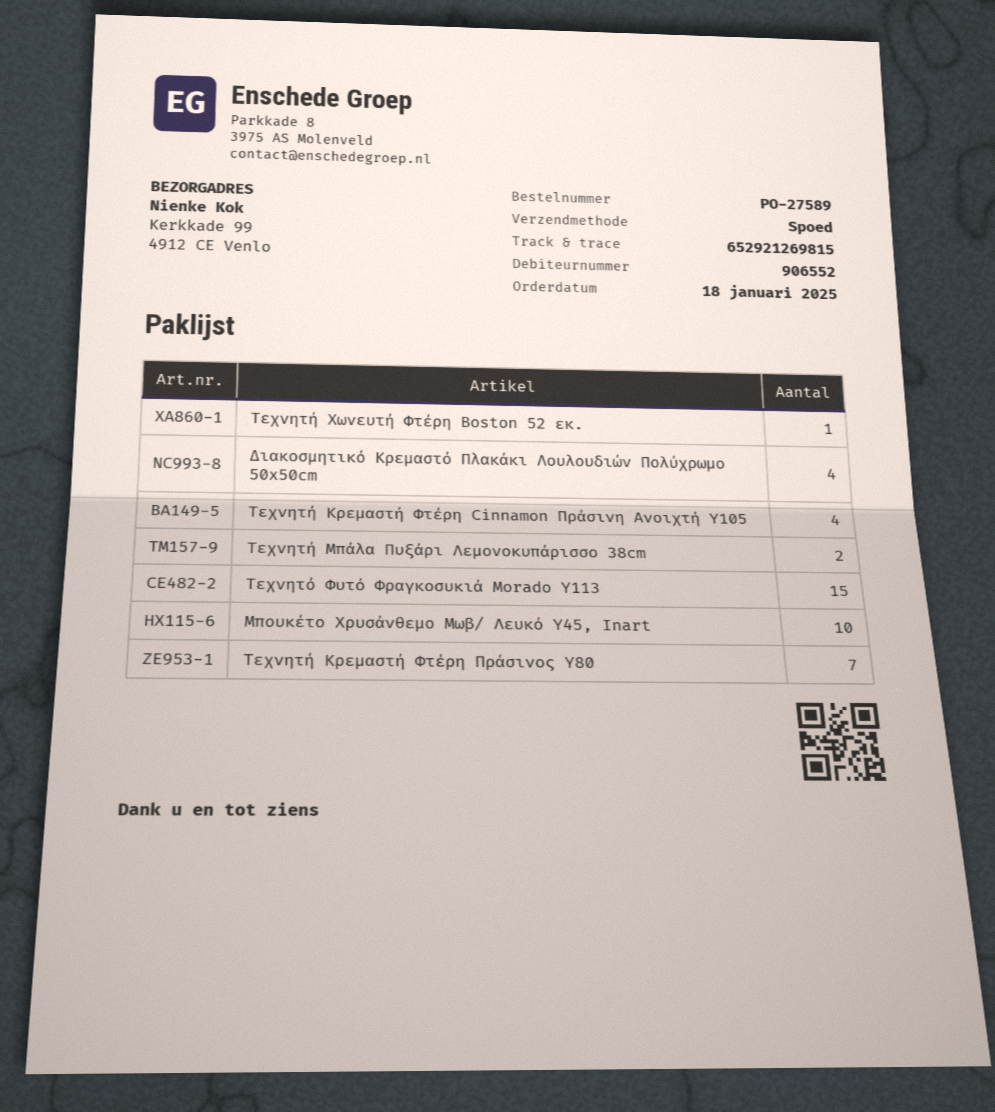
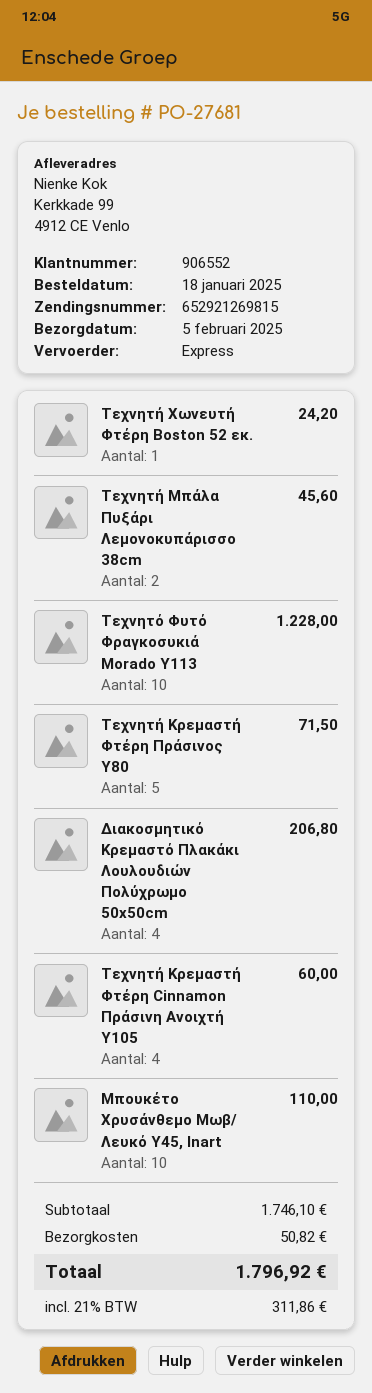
order number: PO-27589 -> PO-27681
Τεχνητό Φυτό Φραγκοσυκιά Morado Υ113: 15 -> 10
Τεχνητή Κρεμαστή Φτέρη Πράσινος Υ80: 7 -> 5

